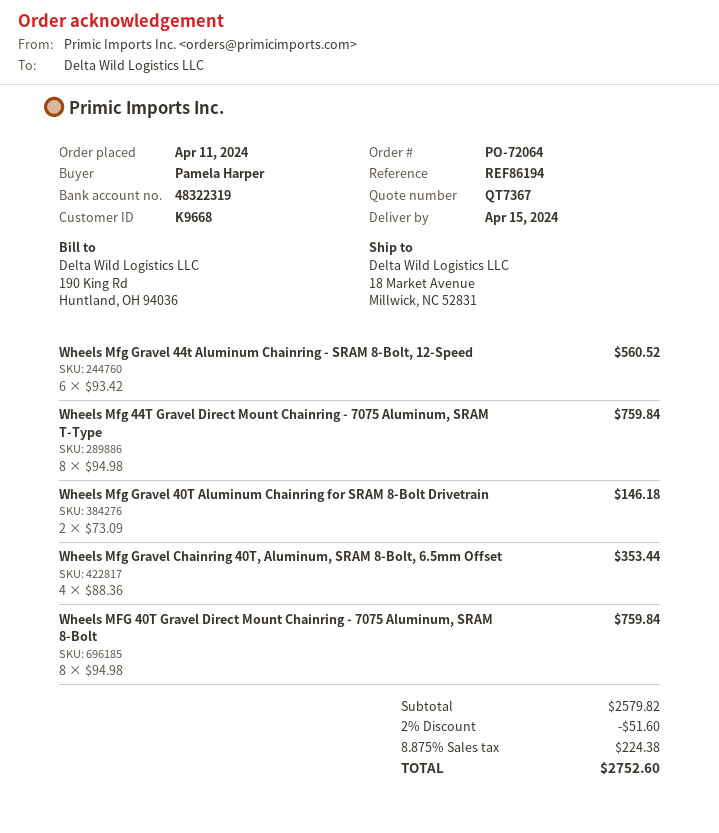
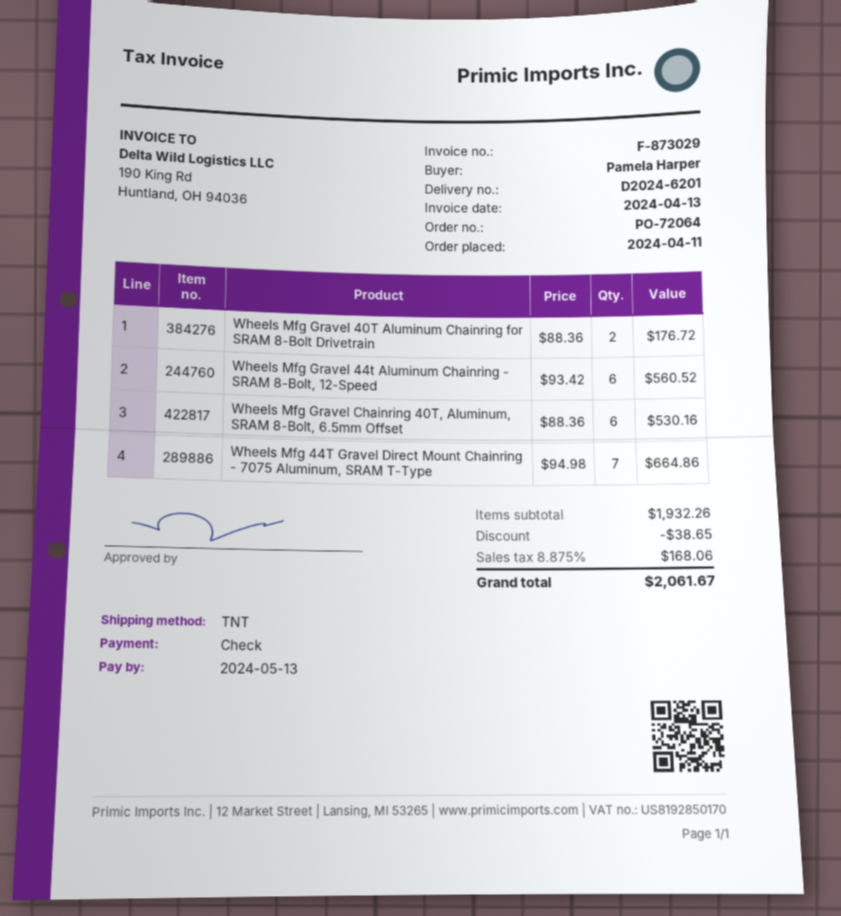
Wheels Mfg 44T Gravel Direct Mount Chainring - 7075 Aluminum, SRAM T-Type: 8 x 94.98 = 759.84 -> 7 x 94.98 = 664.86
Wheels Mfg Gravel 40T Aluminum Chainring for SRAM 8-Bolt Drivetrain: 2 x 73.09 = 146.18 -> 2 x 88.36 = 176.72
Wheels Mfg Gravel Chainring 40T, Aluminum, SRAM 8-Bolt, 6.5mm Offset: 4 x 88.36 = 353.44 -> 6 x 88.36 = 530.16
Wheels MFG 40T Gravel Direct Mount Chainring - 7075 Aluminum, SRAM 8-Bolt: 8 x 94.98 = 759.84 -> none
subtotal: 2579.82 -> 1932.26
discount: 51.60 -> 38.65
tax: 8.875% = 224.38 -> 8.875% = 168.06
total: 2752.60 -> 2061.67

